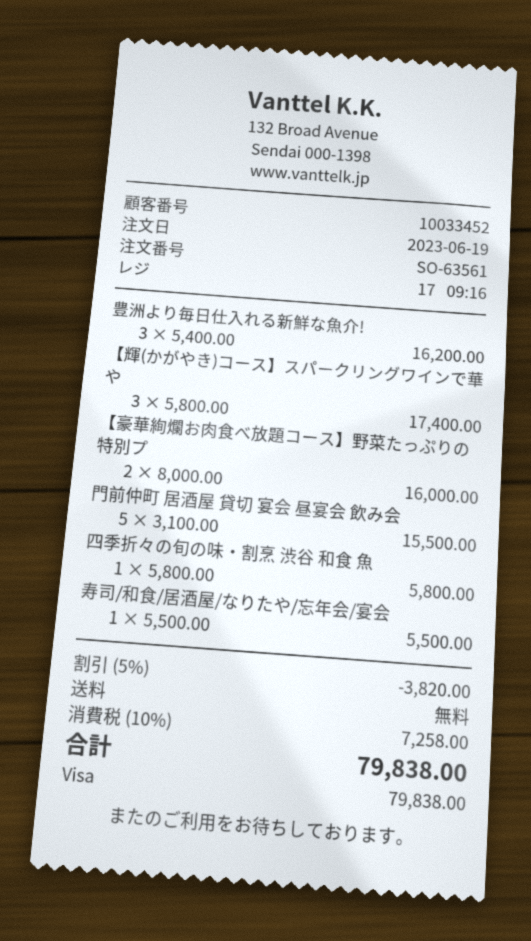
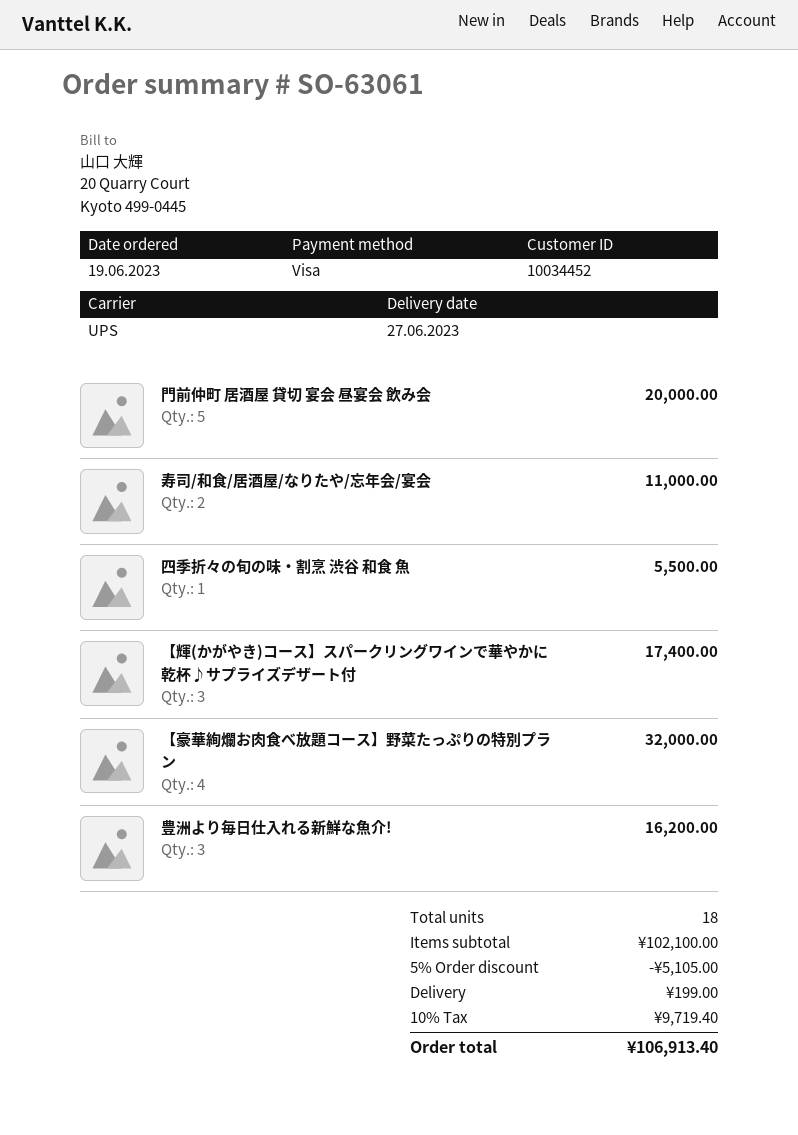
order number: SO-63561 -> SO-63061
customer number: 10033452 -> 10034452
【豪華絢爛お肉食べ放題コース】野菜たっぷりの特別プ: 2 for 16000.00 -> 4 for 32000.00
門前仲町 居酒屋 貸切 宴会 昼宴会 飲み会: 5 for 15500.00 -> 5 for 20000.00
四季折々の旬の味・割烹 渋谷 和食 魚: 1 for 5800.00 -> 1 for 5500.00
寿司/和食/居酒屋/なりたや/忘年会/宴会: 1 for 5500.00 -> 2 for 11000.00
discount: 5% = 3820.00 -> 5% = 5105.00
shipping: 0.00 -> 199.00
tax: 10% = 7258.00 -> 10% = 9719.40
total: 79838.00 -> 106913.40

